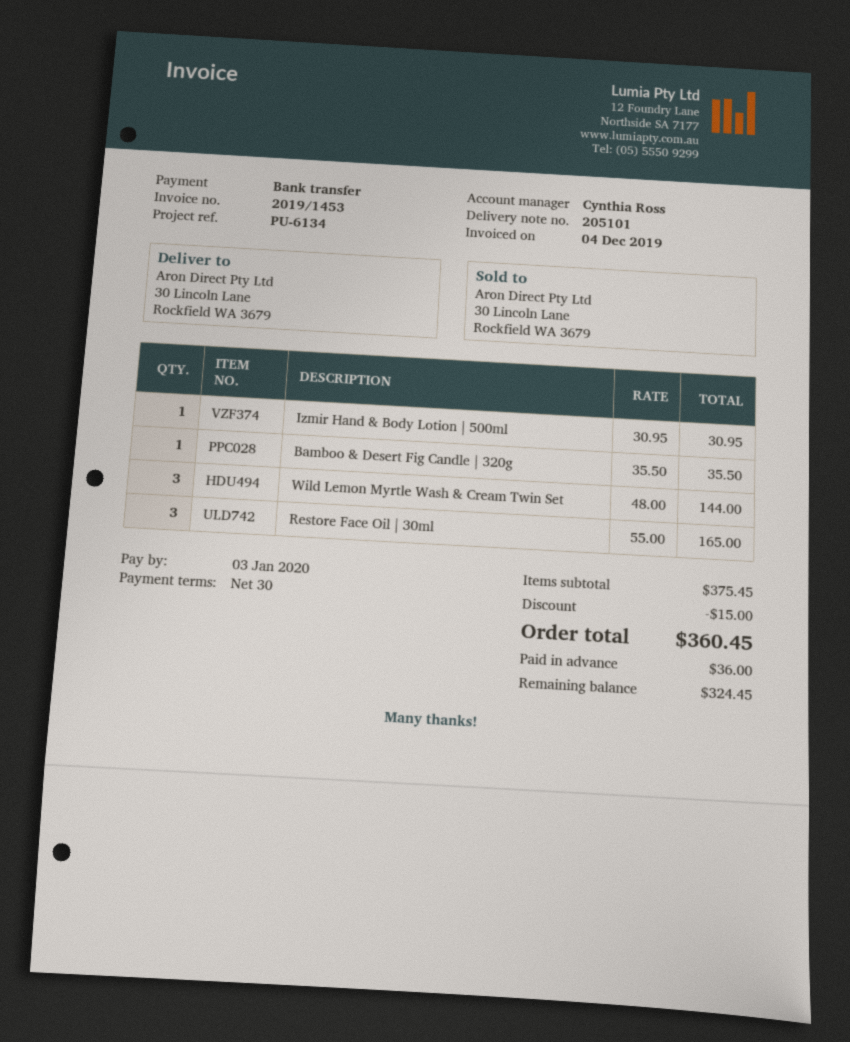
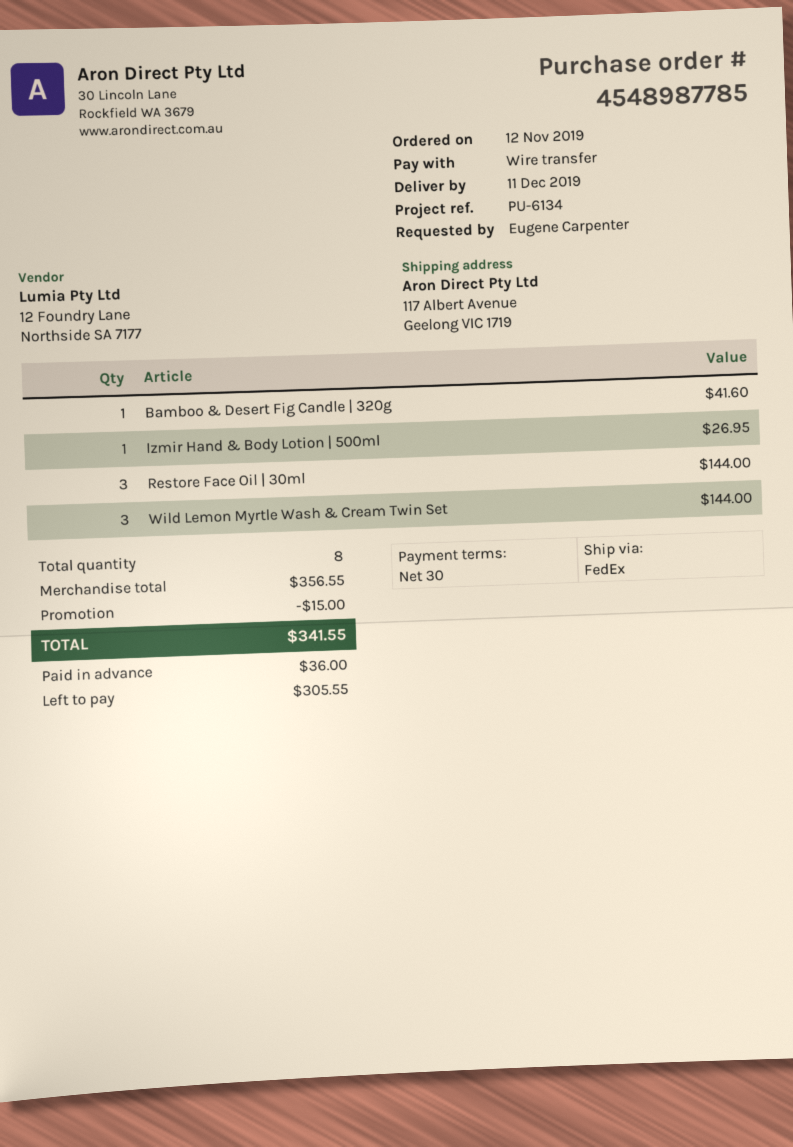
ship to: 30 Lincoln Lane, Rockfield WA 3679 -> 117 Albert Avenue, Geelong VIC 1719
Izmir Hand & Body Lotion | 500ml: 1 for 30.95 -> 1 for 26.95
Bamboo & Desert Fig Candle | 320g: 1 for 35.50 -> 1 for 41.60
Restore Face Oil | 30ml: 3 for 165.00 -> 3 for 144.00
subtotal: 375.45 -> 356.55
total: 360.45 -> 341.55
balance: 324.45 -> 305.55

